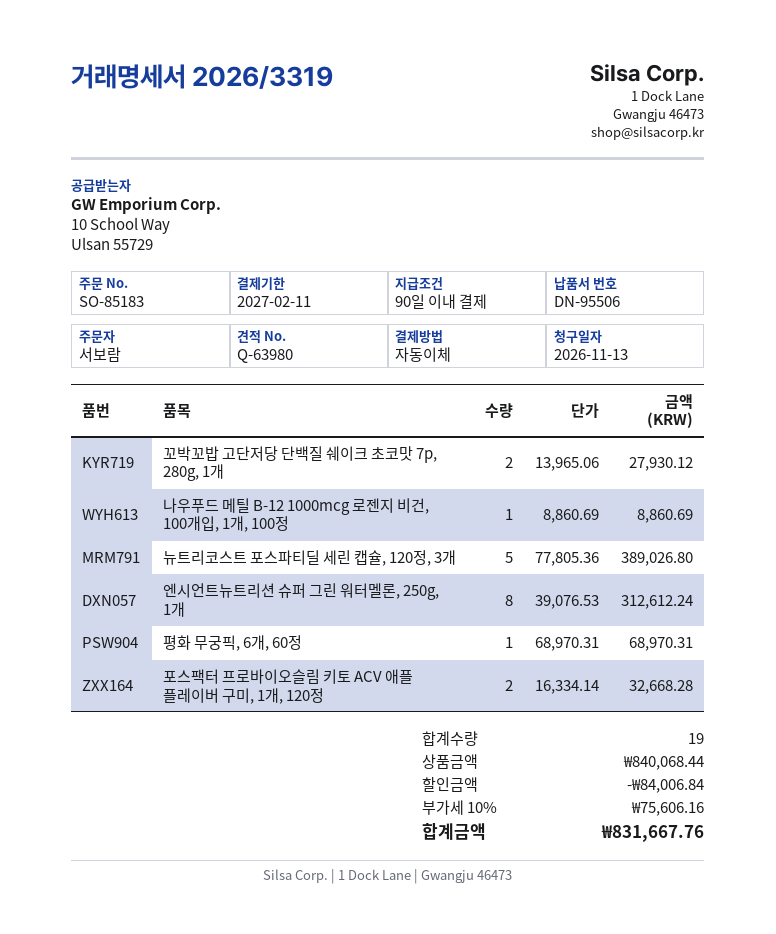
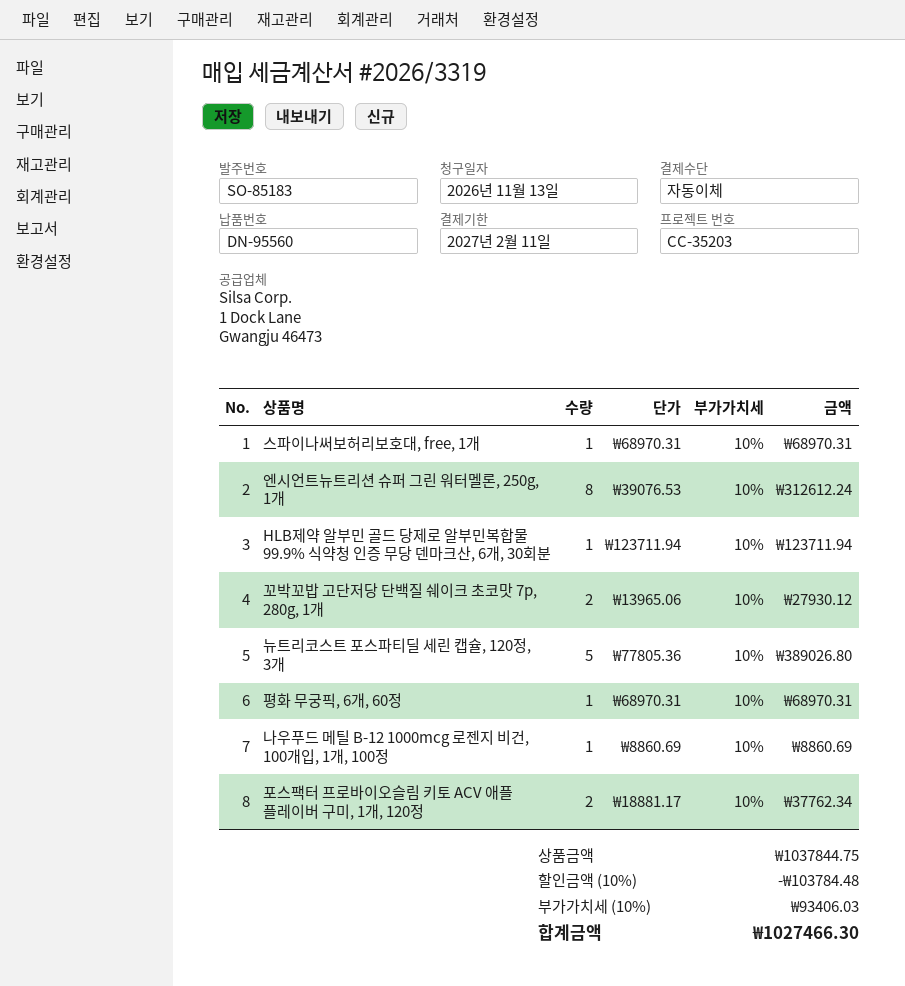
delivery note number: DN-95506 -> DN-95560
포스팩터 프로바이오슬림 키토 ACV 애플 플레이버 구미, 1개, 120정: 2 x 16334.14 = 32668.28 -> 2 x 18881.17 = 37762.34
스파이나써보허리보호대, free, 1개: none -> 1 x 68970.31 = 68970.31
HLB제약 알부민 골드 당제로 알부민복합물 99.9% 식약청 인증 무당 덴마크산, 6개, 30회분: none -> 1 x 123711.94 = 123711.94
subtotal: 840068.44 -> 1037844.75
discount: 84006.84 -> 103784.48
tax: 10% = 75606.16 -> 10% = 93406.03
total: 831667.76 -> 1027466.30

